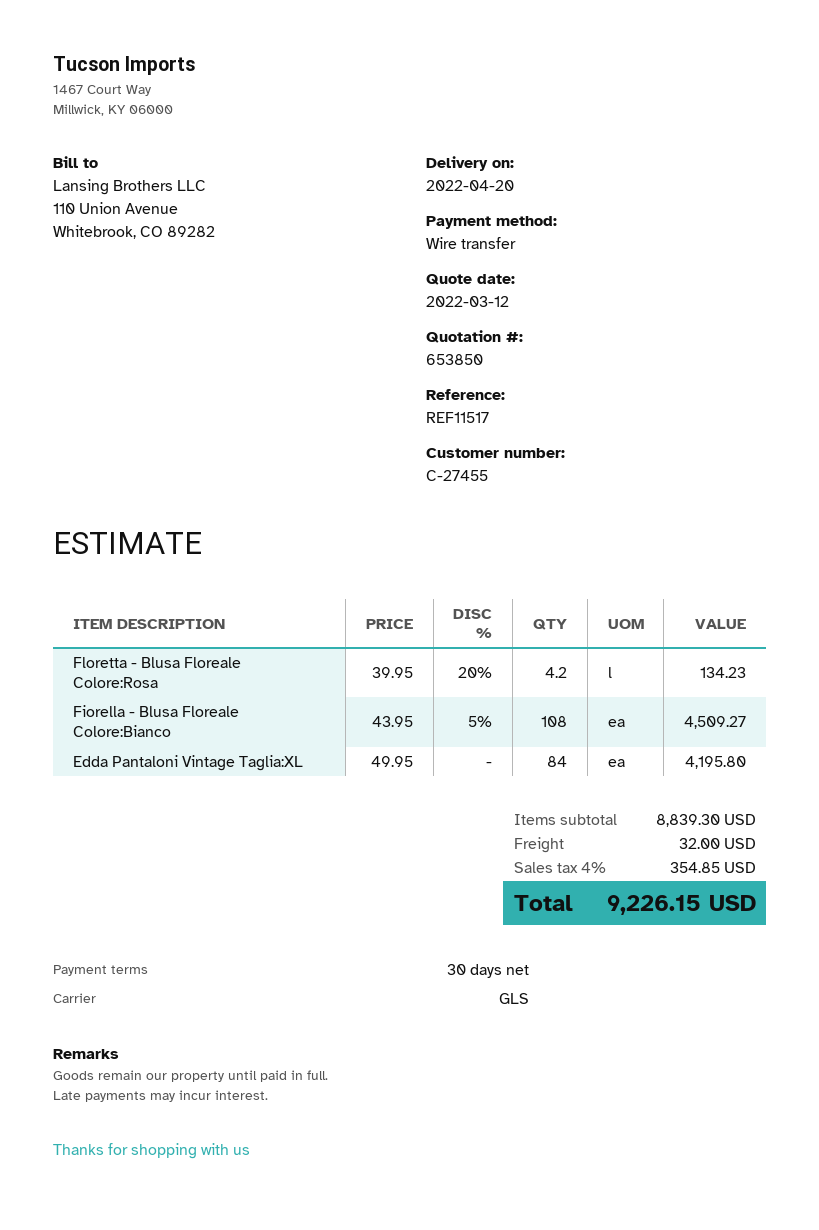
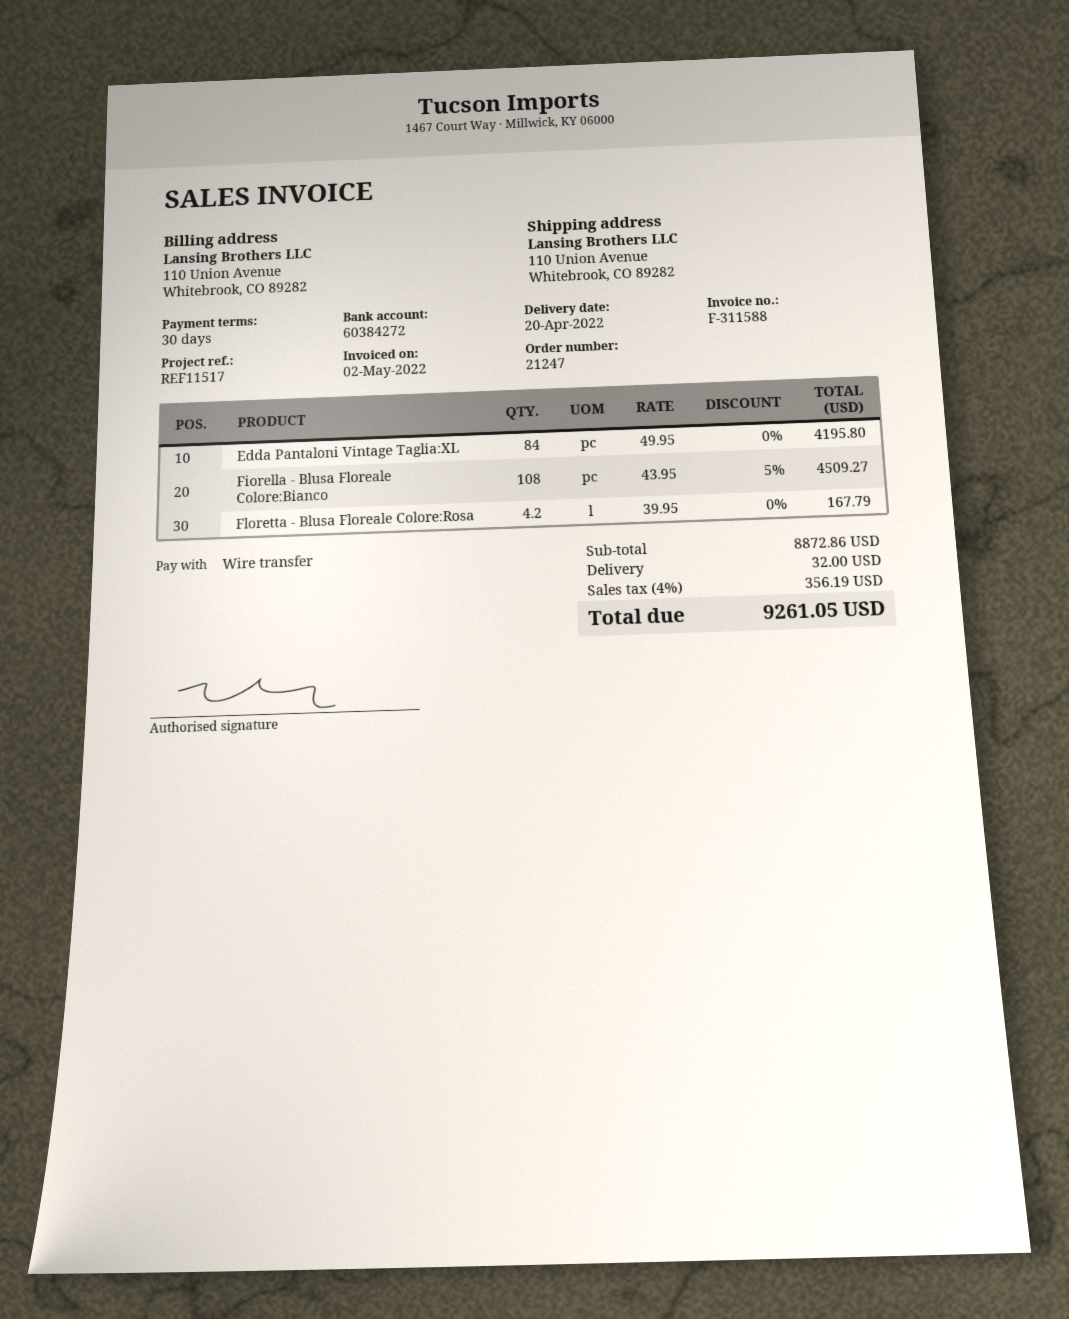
Floretta - Blusa Floreale Colore:Rosa: 4.2 x 39.95 - 20% = 134.23 -> 4.2 x 39.95 = 167.79
subtotal: 8839.30 -> 8872.86
tax: 4% = 354.85 -> 4% = 356.19
total: 9226.15 -> 9261.05

